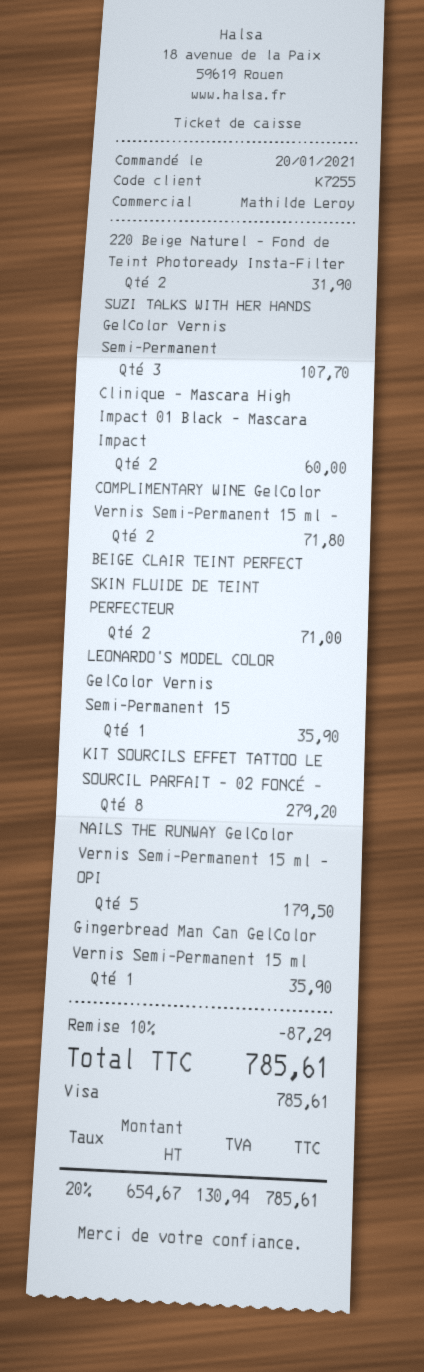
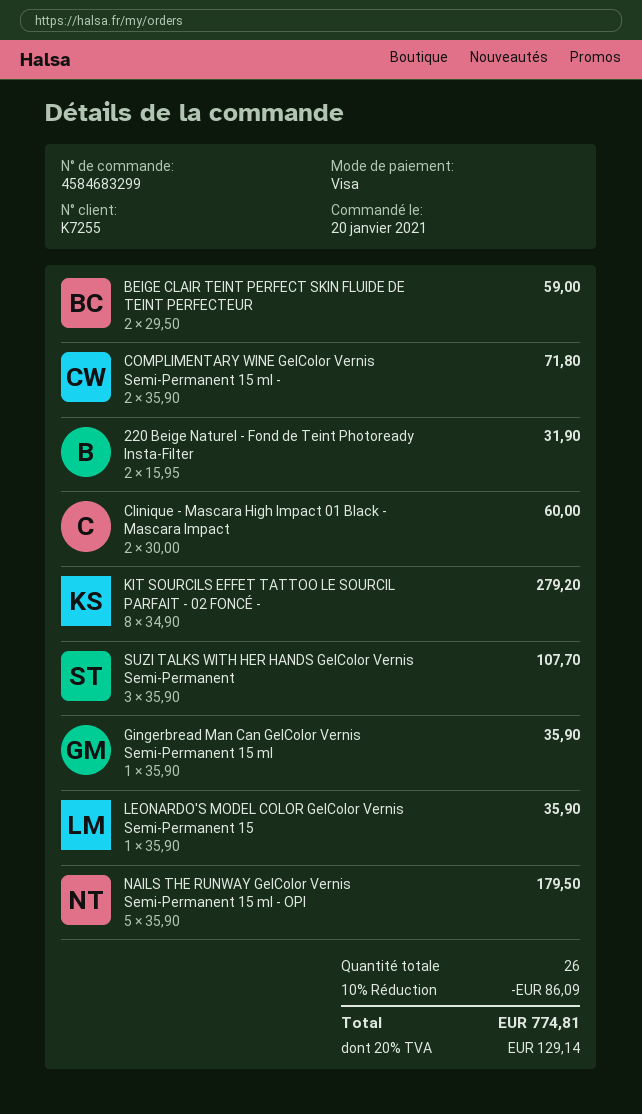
BEIGE CLAIR TEINT PERFECT SKIN FLUIDE DE TEINT PERFECTEUR: 2 for 71.00 -> 2 for 59.00
discount: 10% = 87.29 -> 10% = 86.09
tax: 20% = 130.94 -> 20% = 129.14
total: 785.61 -> 774.81

